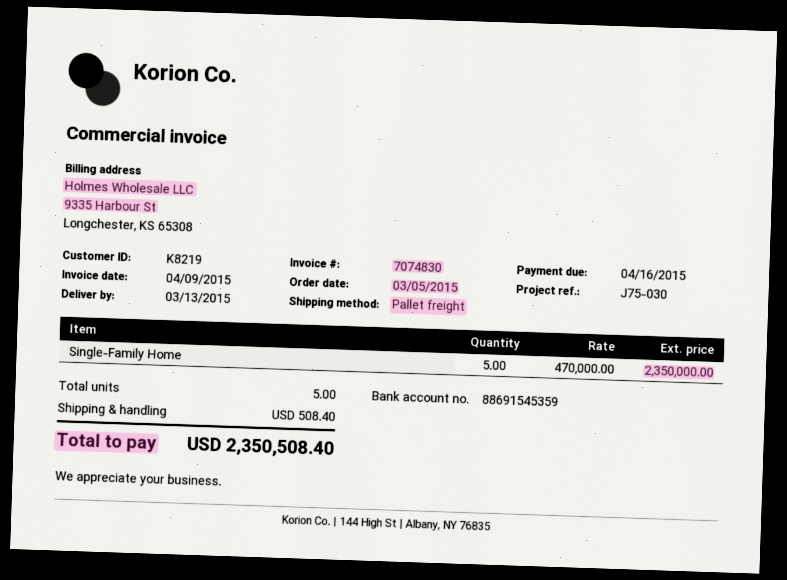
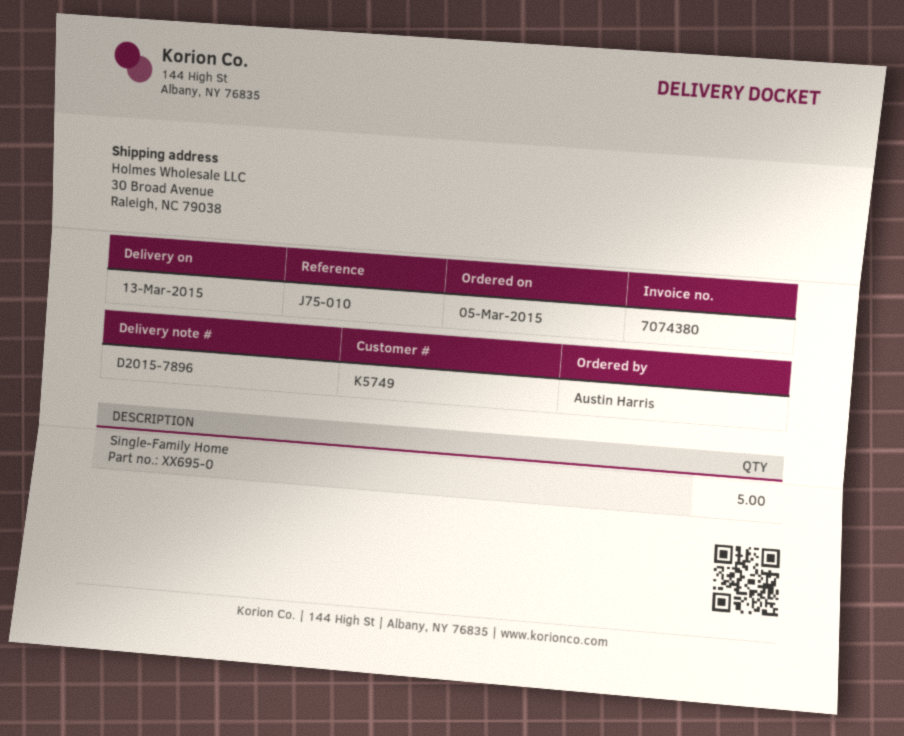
invoice number: 7074830 -> 7074380
customer number: K8219 -> K5749
reference: J75-030 -> J75-010

